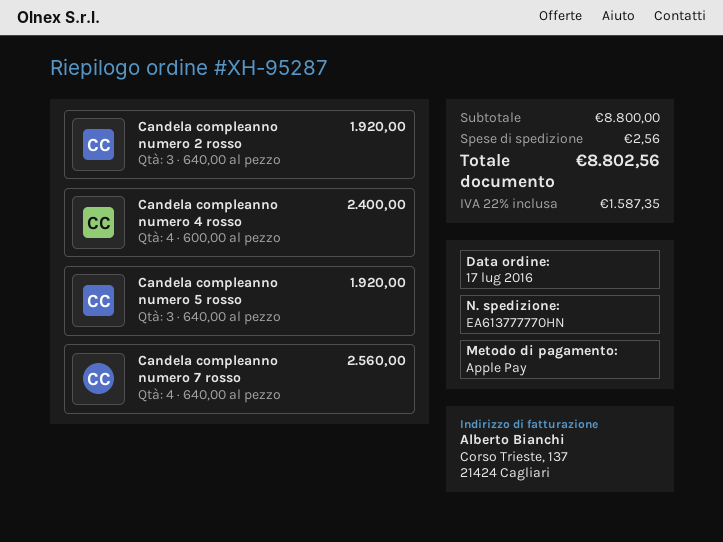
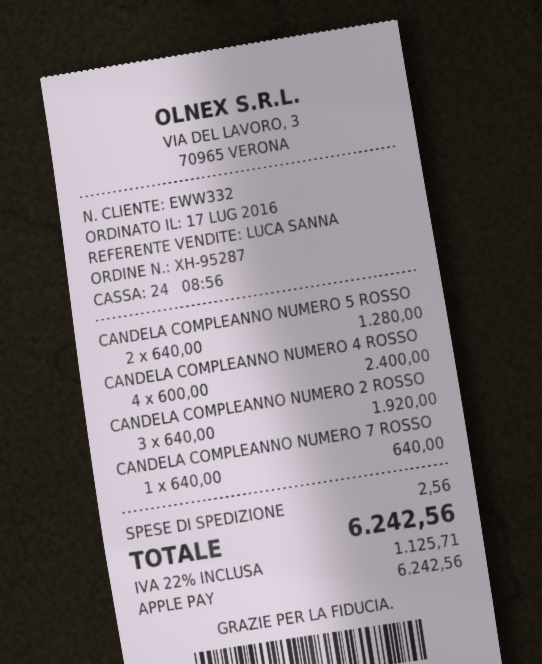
Candela compleanno numero 5 rosso: 3 x 640.00 = 1920.00 -> 2 x 640.00 = 1280.00
Candela compleanno numero 7 rosso: 4 x 640.00 = 2560.00 -> 1 x 640.00 = 640.00
tax: 22% = 1587.35 -> 22% = 1125.71
total: 8802.56 -> 6242.56

